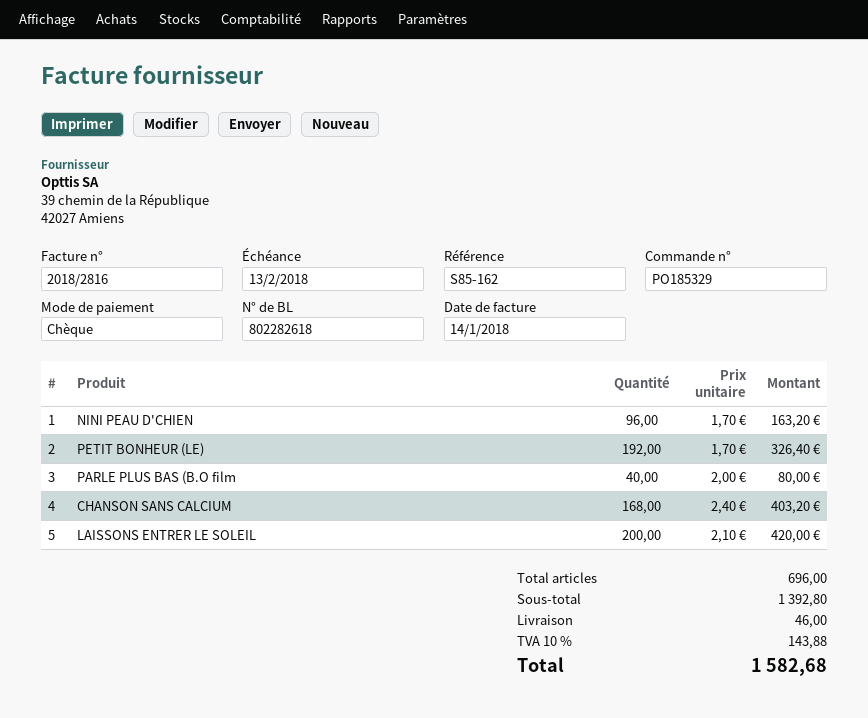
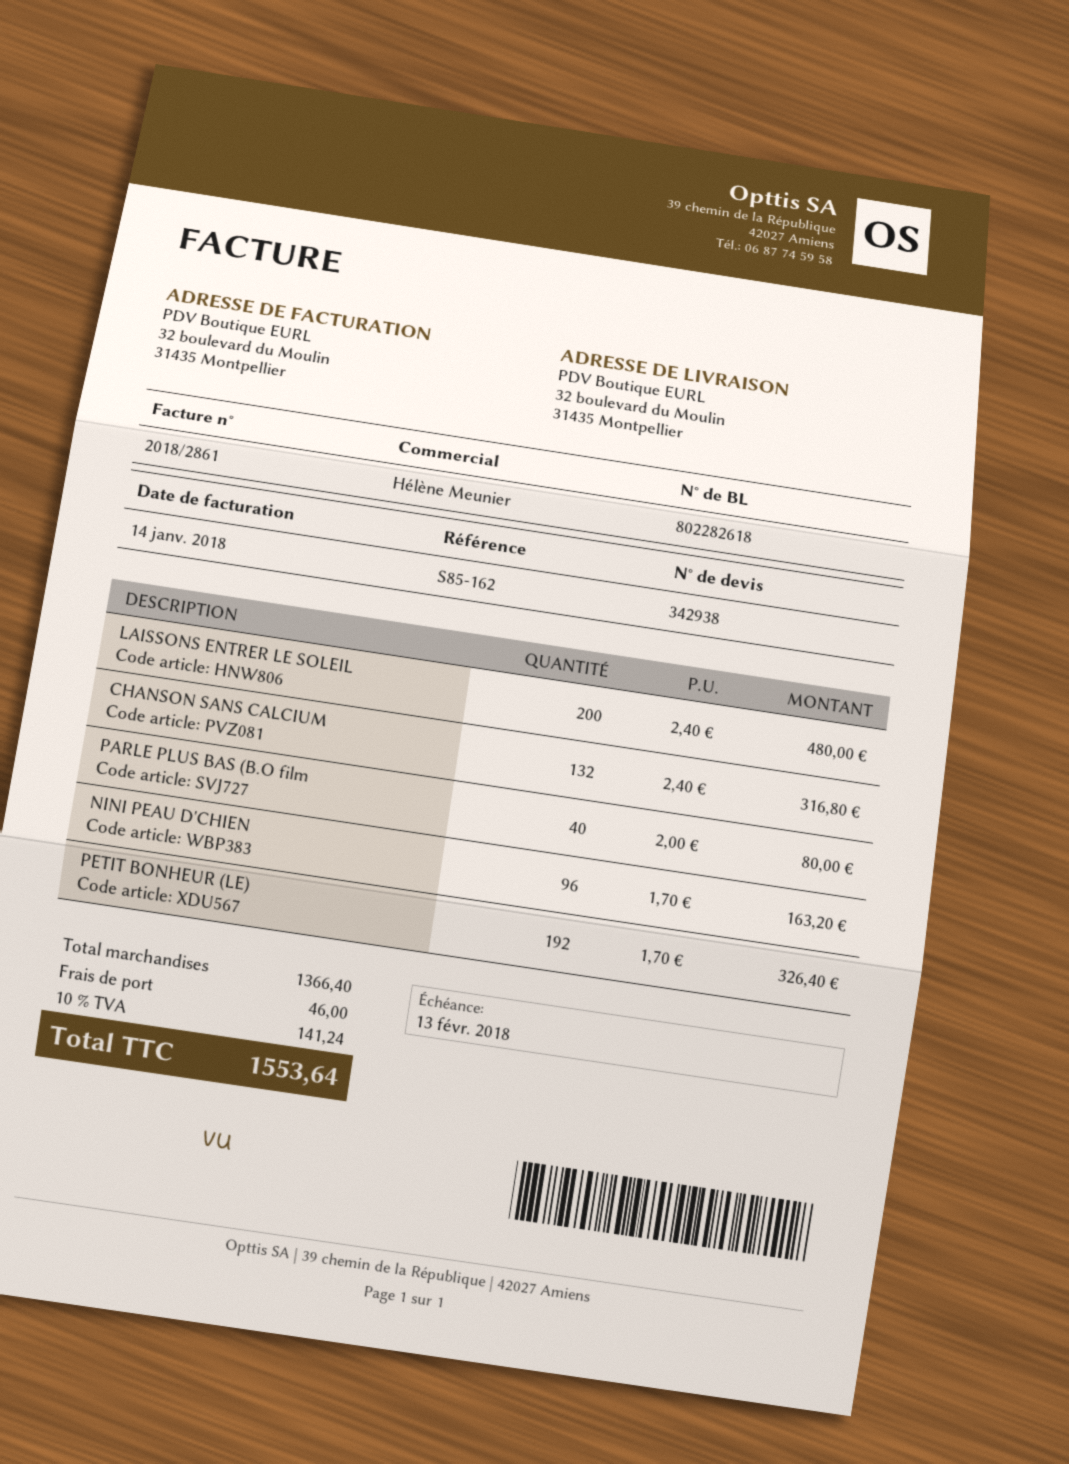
invoice number: 2018/2816 -> 2018/2861
CHANSON SANS CALCIUM: 168 x 2.40 = 403.20 -> 132 x 2.40 = 316.80
LAISSONS ENTRER LE SOLEIL: 200 x 2.10 = 420.00 -> 200 x 2.40 = 480.00
subtotal: 1392.80 -> 1366.40
tax: 10% = 143.88 -> 10% = 141.24
total: 1582.68 -> 1553.64

